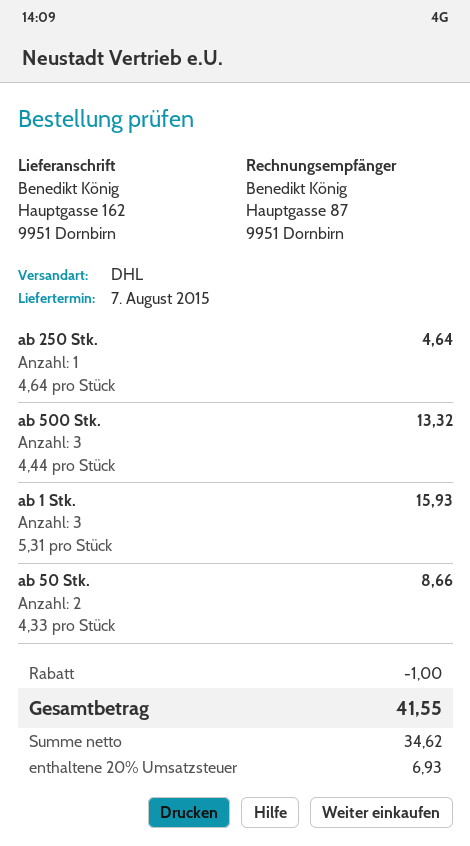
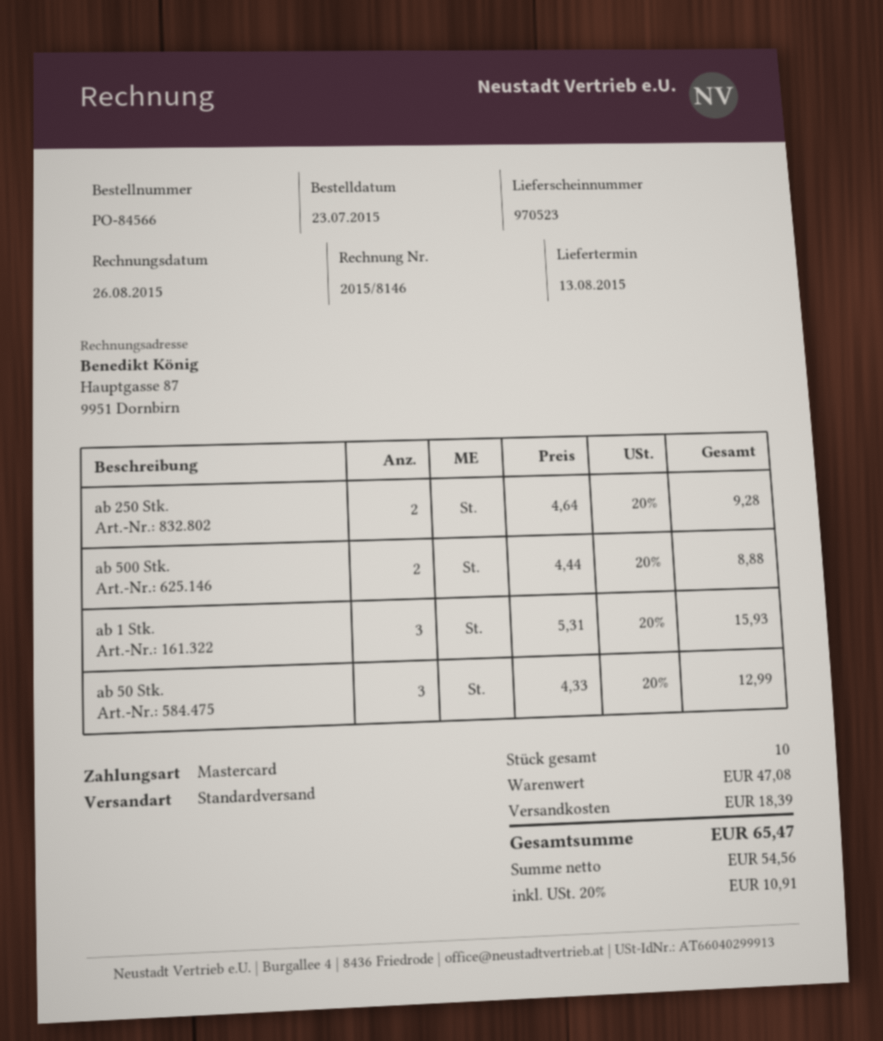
delivery date: 2015-08-07 -> 2015-08-13
shipping method: DHL -> standard
ab 250 Stk.: 1 x 4.64 = 4.64 -> 2 x 4.64 = 9.28
ab 500 Stk.: 3 x 4.44 = 13.32 -> 2 x 4.44 = 8.88
ab 50 Stk.: 2 x 4.33 = 8.66 -> 3 x 4.33 = 12.99
discount: 1.00 -> none
shipping: none -> 18.39
net: 34.62 -> 54.56
tax: 20% = 6.93 -> 20% = 10.91
total: 41.55 -> 65.47

